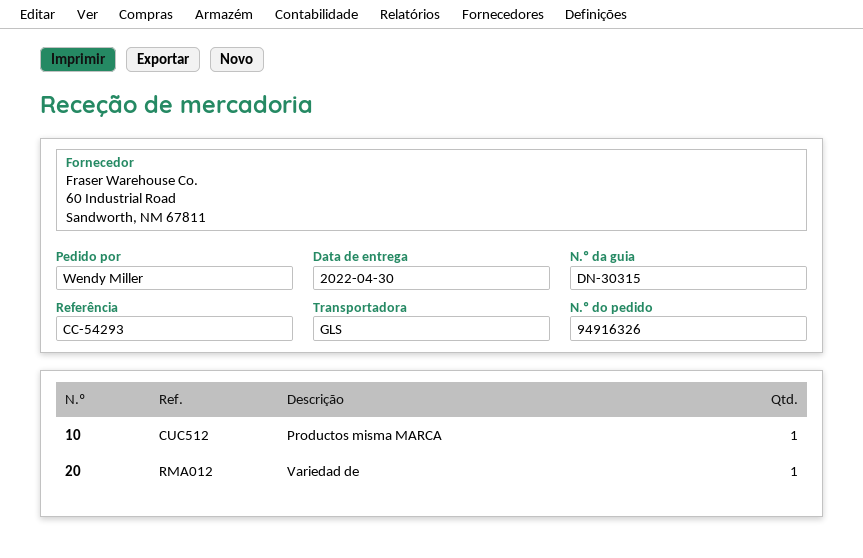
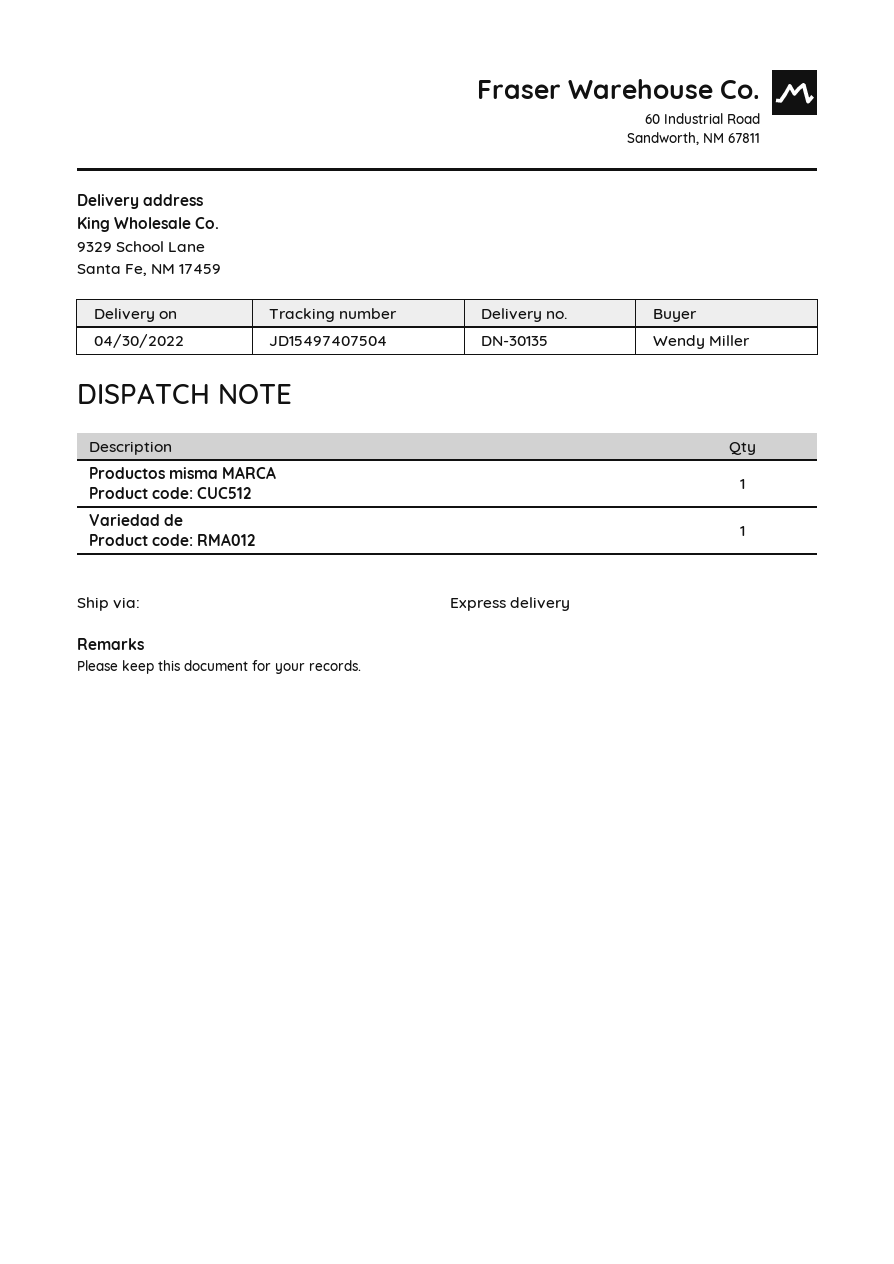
delivery note number: DN-30315 -> DN-30135
shipping method: GLS -> express

